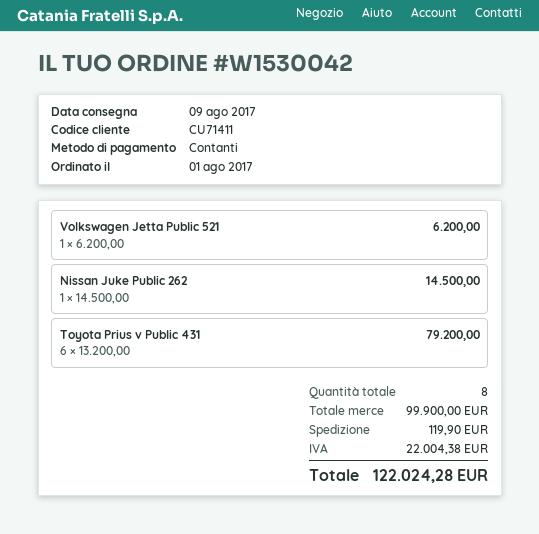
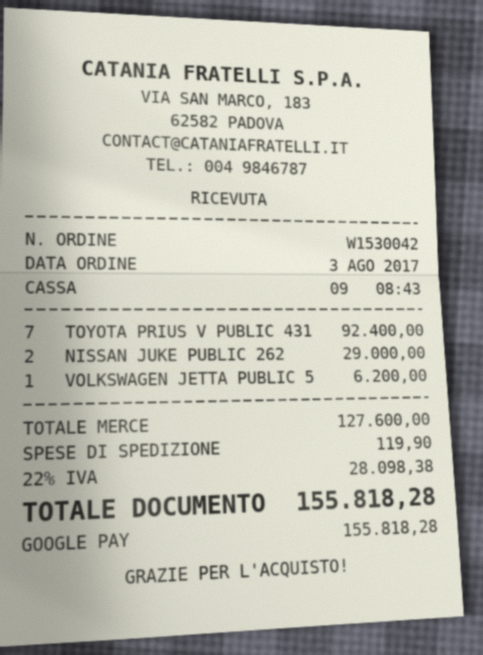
order date: 2017-08-01 -> 2017-08-03
payment method: cash -> Google Pay
Nissan Juke Public 262: 1 for 14500.00 -> 2 for 29000.00
Toyota Prius v Public 431: 6 for 79200.00 -> 7 for 92400.00
subtotal: 99900.00 -> 127600.00
tax: 22004.38 -> 28098.38
total: 122024.28 -> 155818.28

